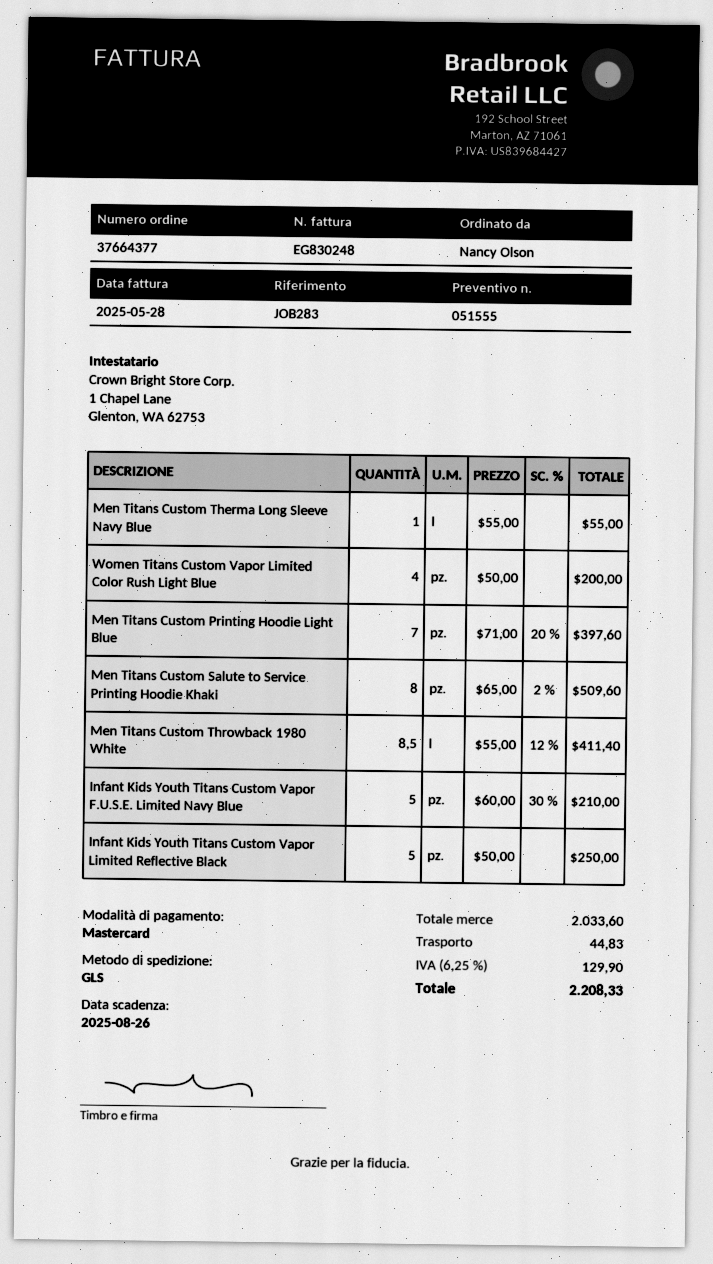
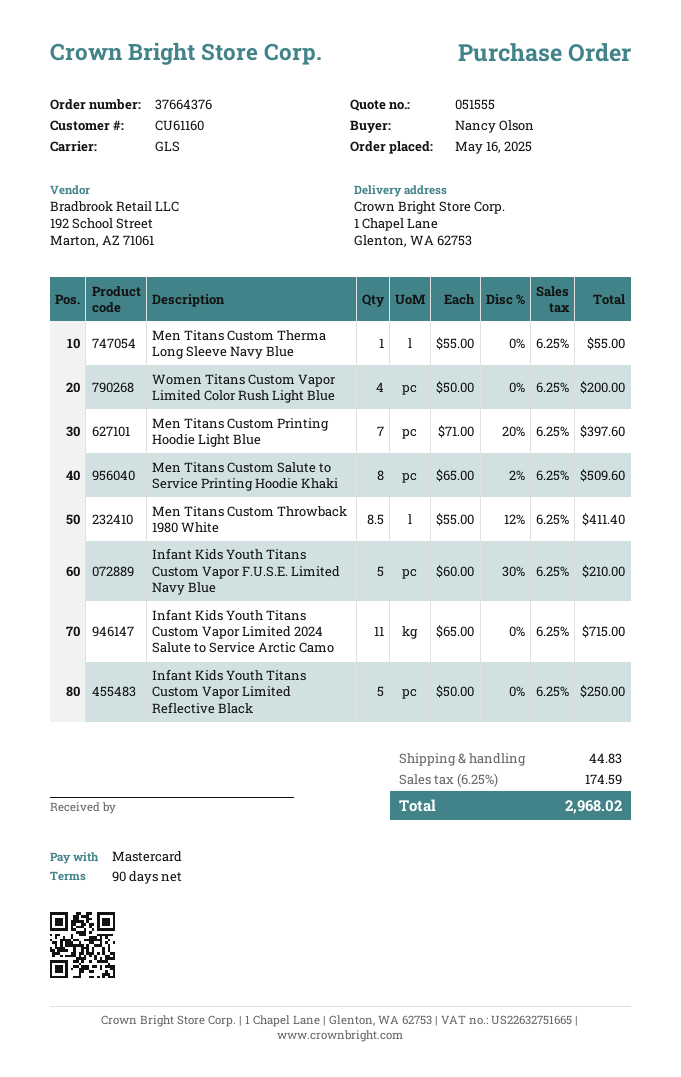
order number: 37664377 -> 37664376
Infant Kids Youth Titans Custom Vapor Limited 2024 Salute to Service Arctic Camo: none -> 11 x 65.00 = 715.00
tax: 6.25% = 129.90 -> 6.25% = 174.59
total: 2208.33 -> 2968.02

